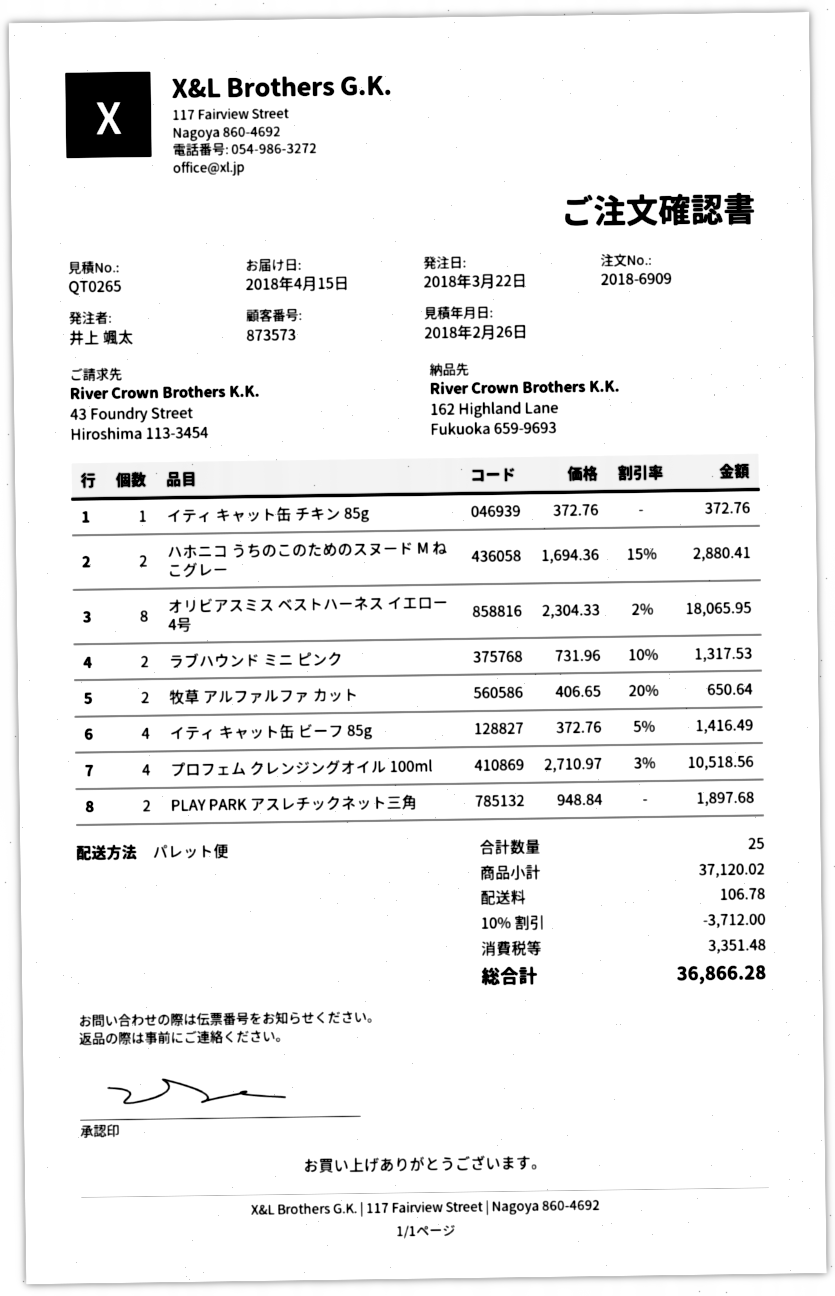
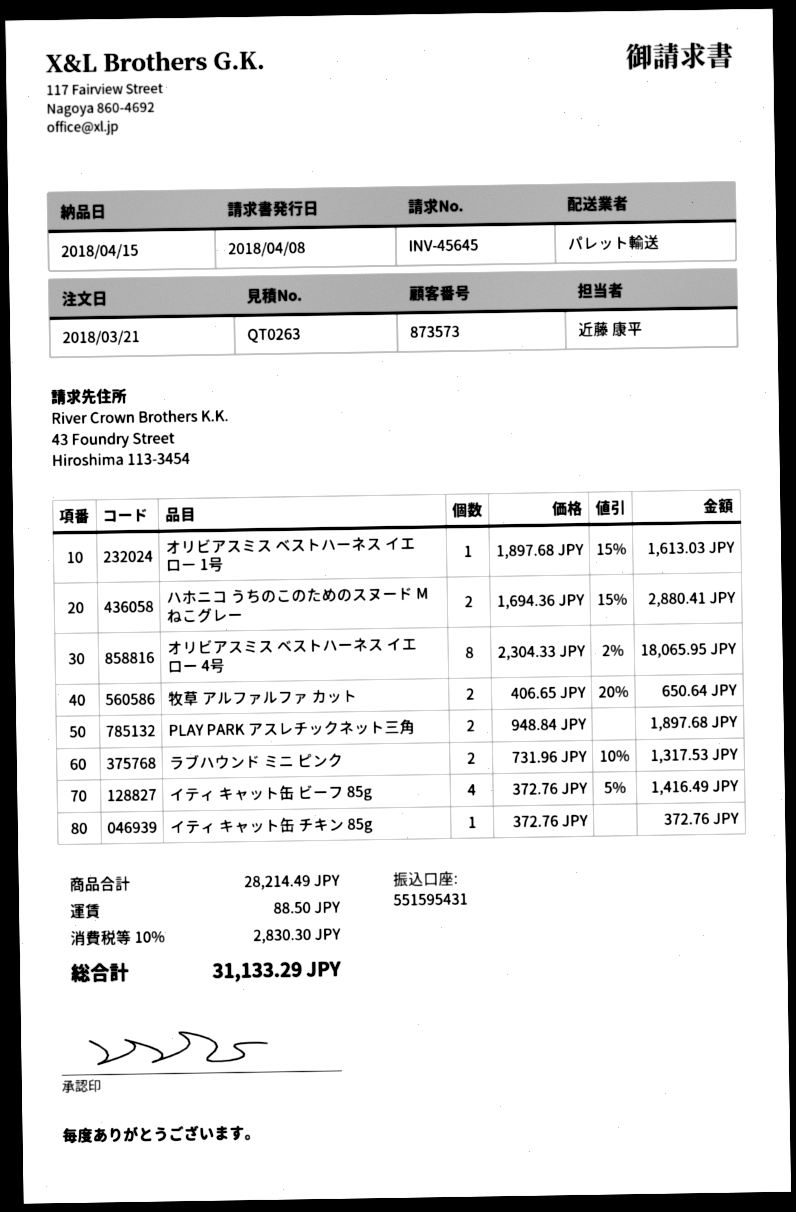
quote number: QT0265 -> QT0263
order date: 2018-03-22 -> 2018-03-21
プロフェム クレンジングオイル 100ml: 4 x 2710.97 - 3% = 10518.56 -> none
オリビアスミス ベストハーネス イエロー 1号: none -> 1 x 1897.68 - 15% = 1613.03
subtotal: 37120.02 -> 28214.49
discount: 10% = 3712.00 -> none
shipping: 106.78 -> 88.50
tax: 3351.48 -> 2830.30
total: 36866.28 -> 31133.29

